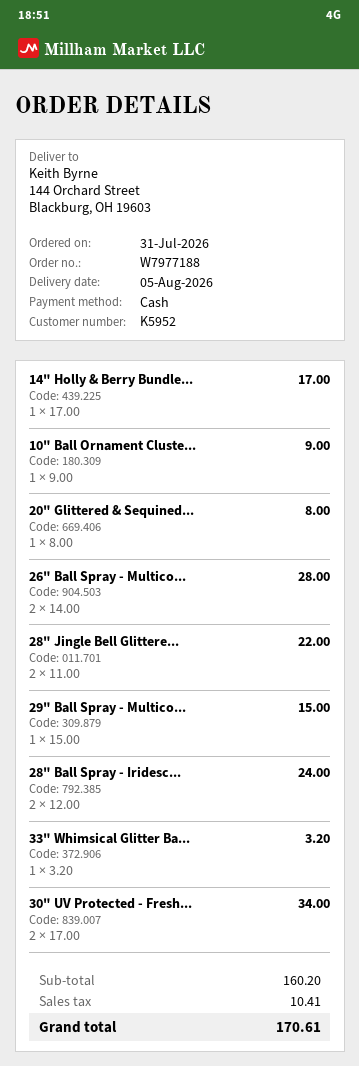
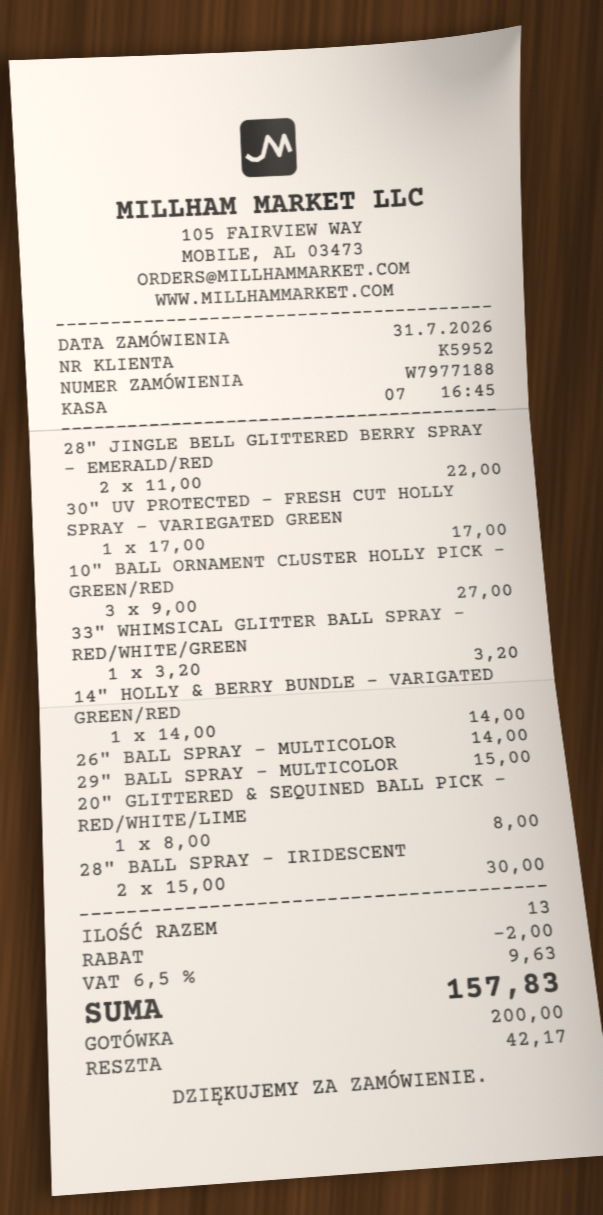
14" Holly & Berry Bundle...: 1 x 17.00 = 17.00 -> 1 x 14.00 = 14.00
10" Ball Ornament Cluste...: 1 x 9.00 = 9.00 -> 3 x 9.00 = 27.00
26" Ball Spray - Multico...: 2 x 14.00 = 28.00 -> 1 x 14.00 = 14.00
28" Ball Spray - Iridesc...: 2 x 12.00 = 24.00 -> 2 x 15.00 = 30.00
30" UV Protected - Fresh...: 2 x 17.00 = 34.00 -> 1 x 17.00 = 17.00
discount: none -> 2.00
tax: 10.41 -> 9.63
total: 170.61 -> 157.83

